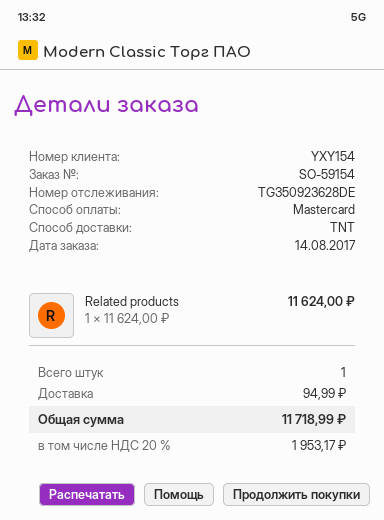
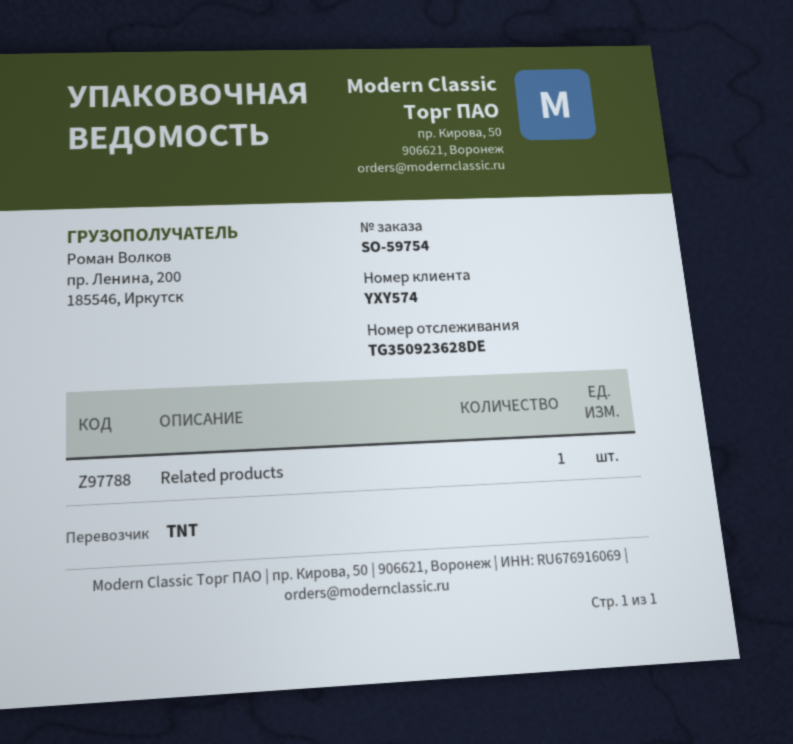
order number: SO-59154 -> SO-59754
customer number: YXY154 -> YXY574

